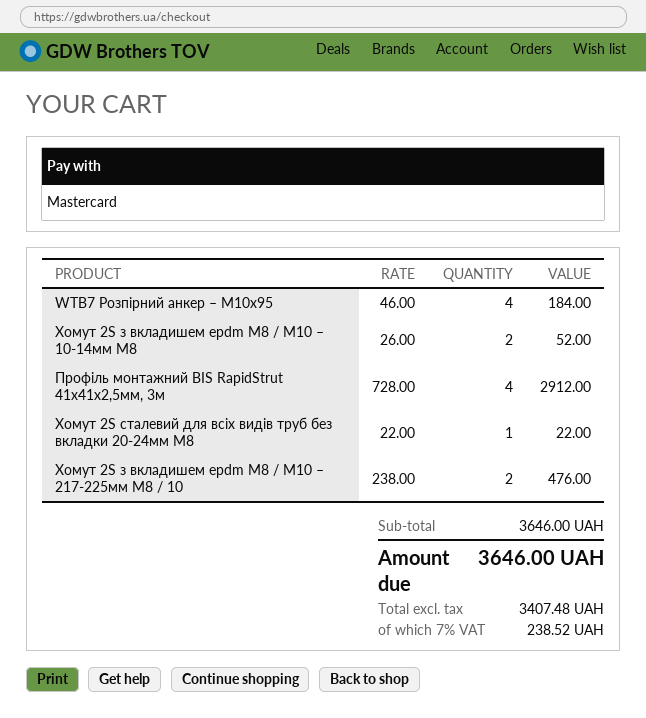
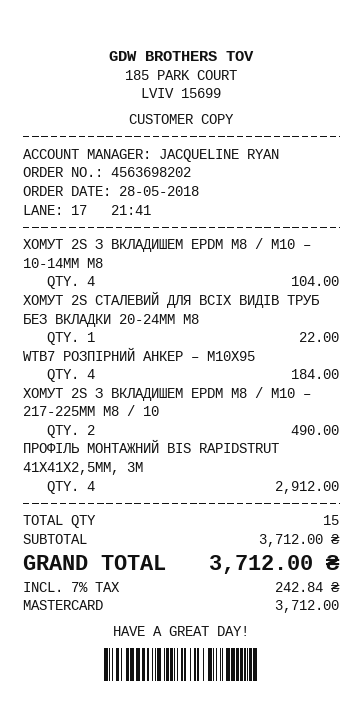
Хомут 2S з вкладишем epdm М8 / М10 – 10-14мм М8: 2 for 52.00 -> 4 for 104.00
Хомут 2S з вкладишем epdm М8 / М10 – 217-225мм M8 / 10: 2 for 476.00 -> 2 for 490.00
subtotal: 3646.00 -> 3712.00
tax: 7% = 238.52 -> 7% = 242.84
total: 3646.00 -> 3712.00

